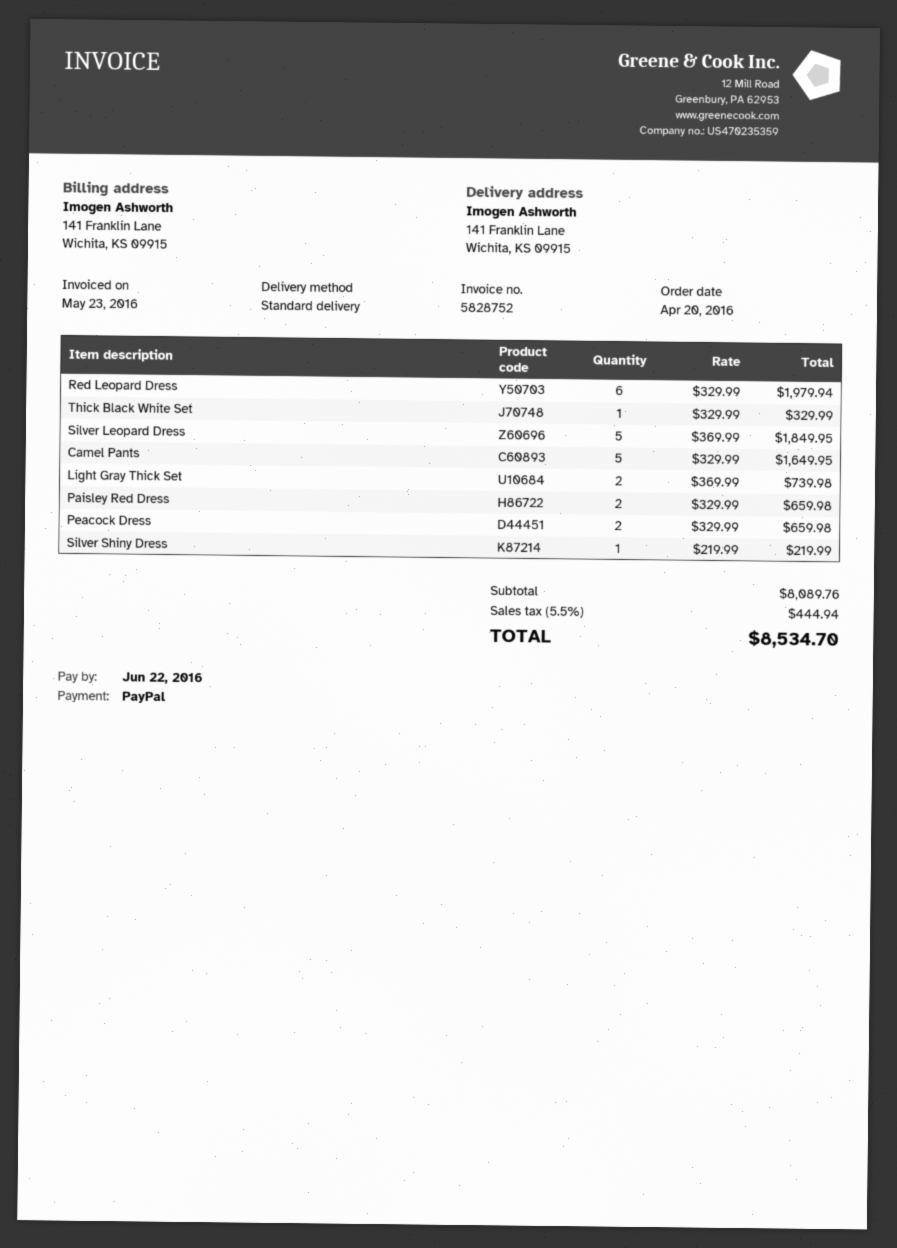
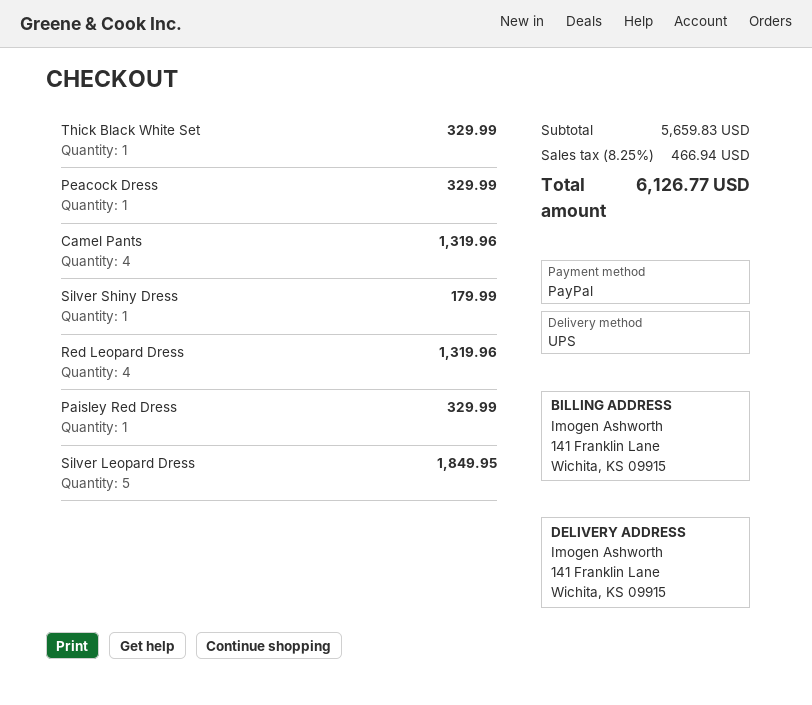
shipping method: standard -> UPS
Red Leopard Dress: 6 for 1979.94 -> 4 for 1319.96
Camel Pants: 5 for 1649.95 -> 4 for 1319.96
Light Gray Thick Set: 2 for 739.98 -> none
Paisley Red Dress: 2 for 659.98 -> 1 for 329.99
Peacock Dress: 2 for 659.98 -> 1 for 329.99
Silver Shiny Dress: 1 for 219.99 -> 1 for 179.99
subtotal: 8089.76 -> 5659.83
tax: 5.5% = 444.94 -> 8.25% = 466.94
total: 8534.70 -> 6126.77

